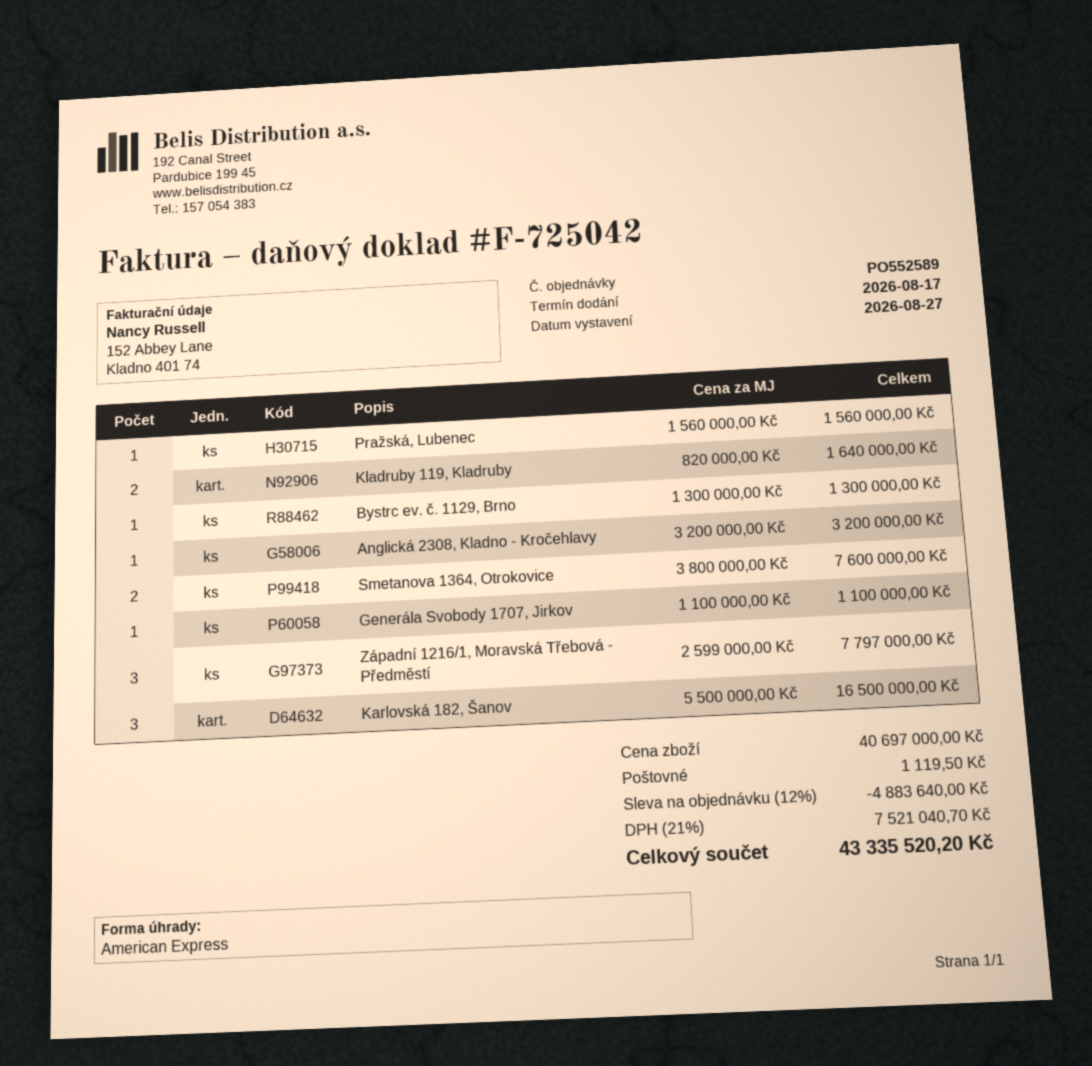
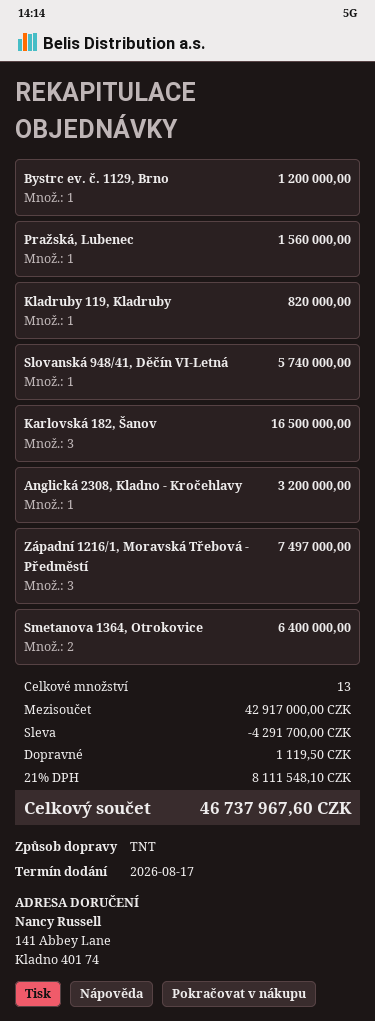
Kladruby 119, Kladruby: 2 for 1640000.00 -> 1 for 820000.00
Bystrc ev. č. 1129, Brno: 1 for 1300000.00 -> 1 for 1200000.00
Smetanova 1364, Otrokovice: 2 for 7600000.00 -> 2 for 6400000.00
Generála Svobody 1707, Jirkov: 1 for 1100000.00 -> none
Západní 1216/1, Moravská Třebová - Předměstí: 3 for 7797000.00 -> 3 for 7497000.00
Slovanská 948/41, Děčín VI-Letná: none -> 1 for 5740000.00
subtotal: 40697000.00 -> 42917000.00
discount: 4883640.00 -> 4291700.00
tax: 21% = 7521040.70 -> 21% = 8111548.10
total: 43335520.20 -> 46737967.60

